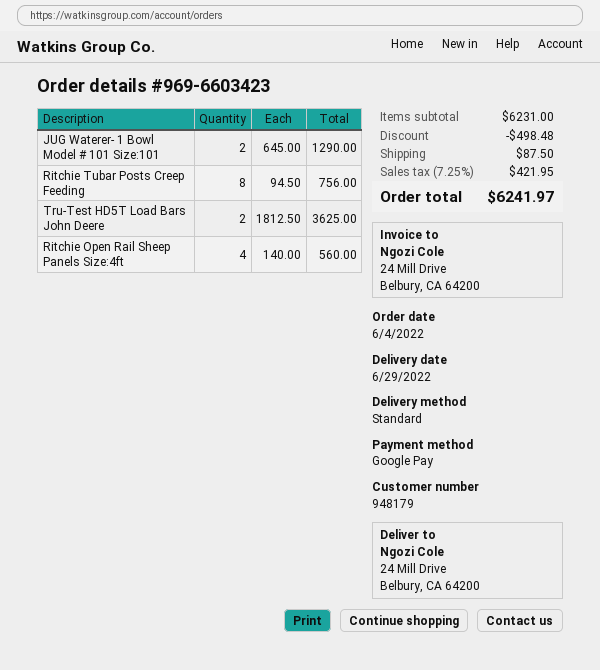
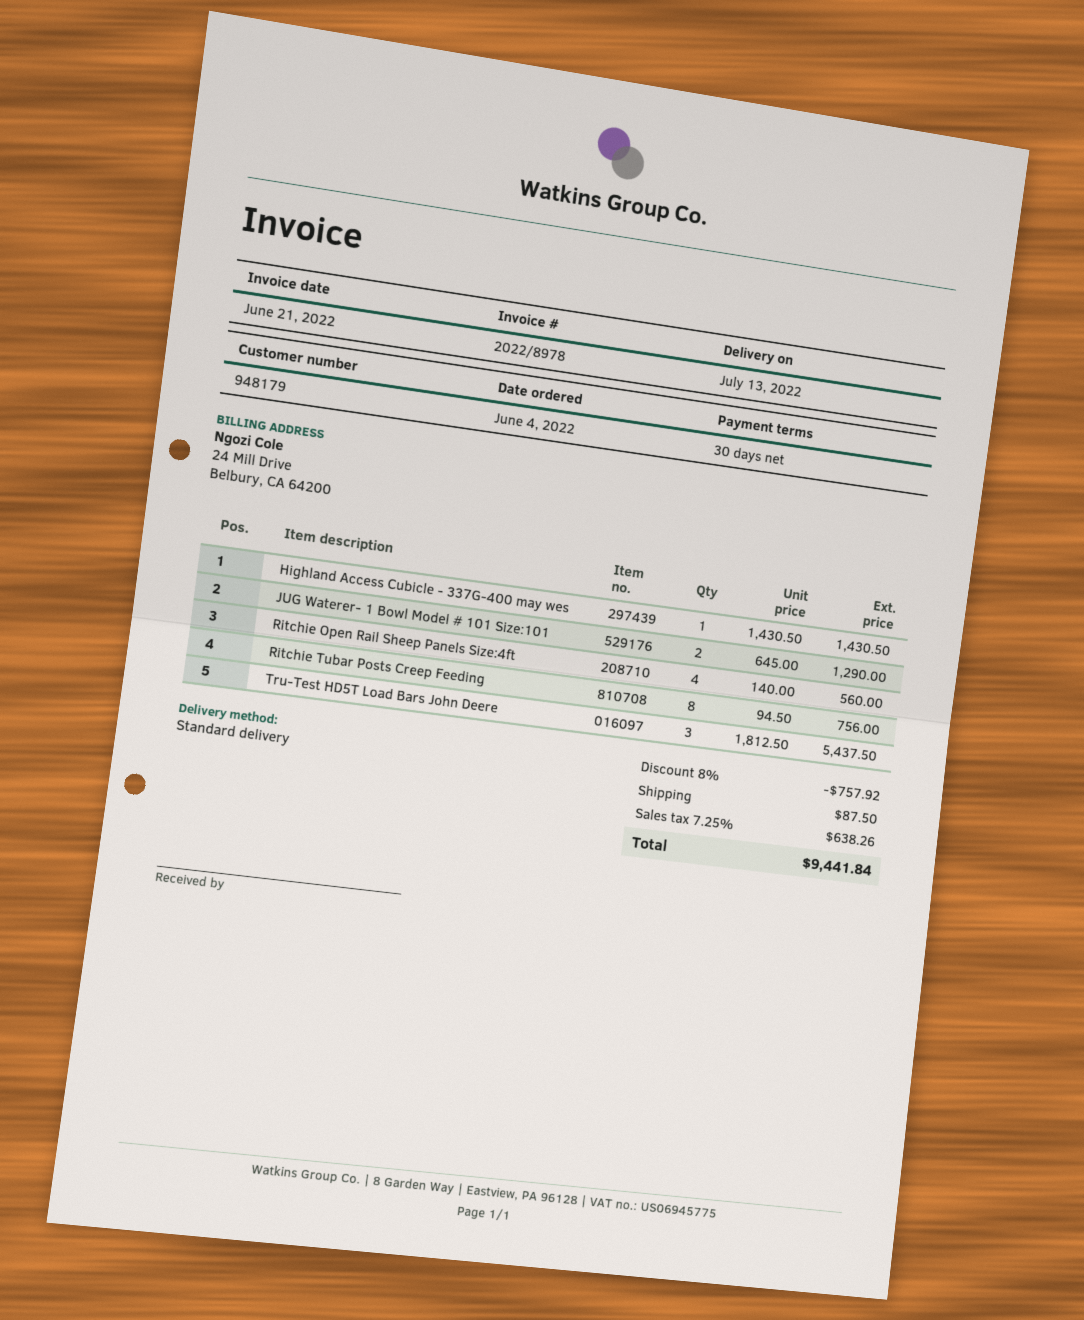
delivery date: 2022-06-29 -> 2022-07-13
Tru-Test HD5T Load Bars John Deere: 2 x 1812.50 = 3625.00 -> 3 x 1812.50 = 5437.50
Highland Access Cubicle - 337G-400 may wes: none -> 1 x 1430.50 = 1430.50
discount: 498.48 -> 757.92
tax: 7.25% = 421.95 -> 7.25% = 638.26
total: 6241.97 -> 9441.84

